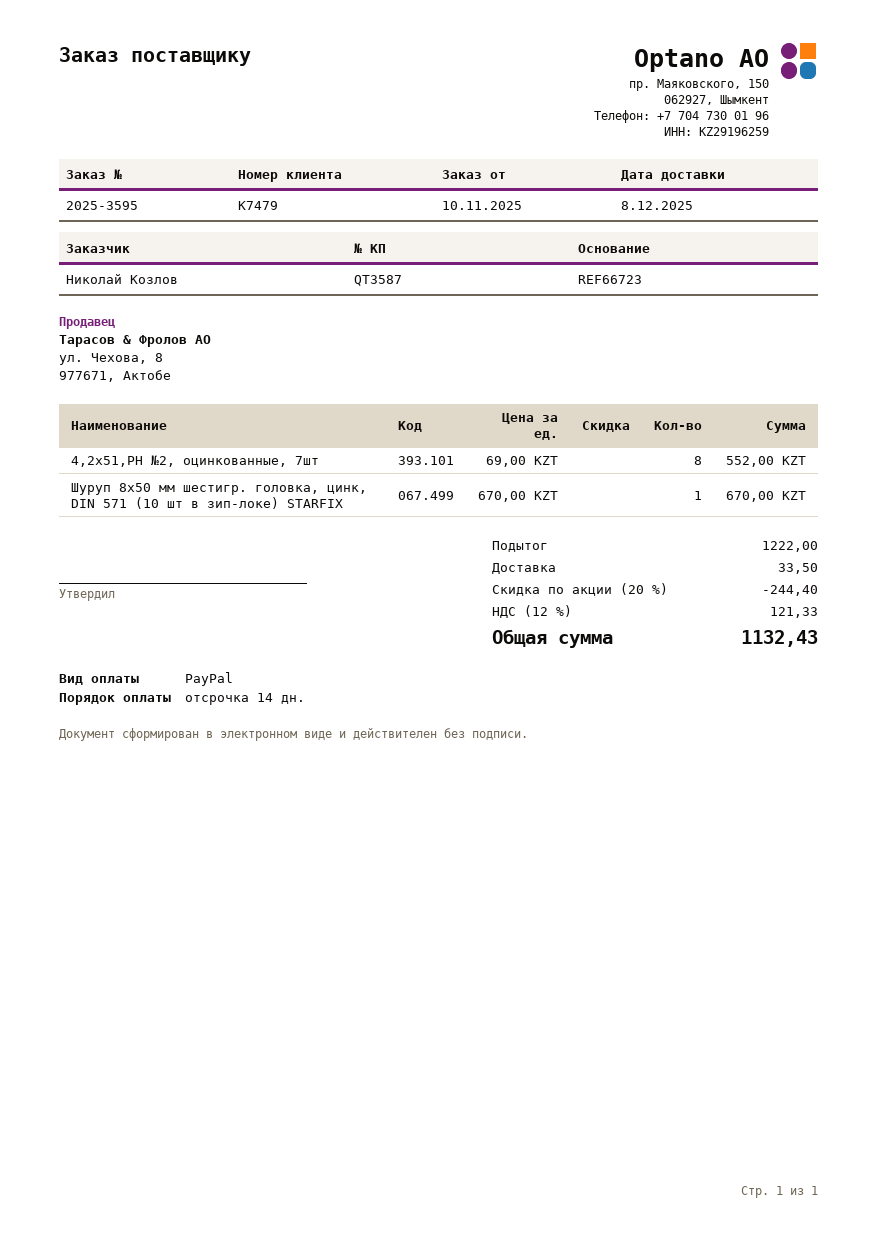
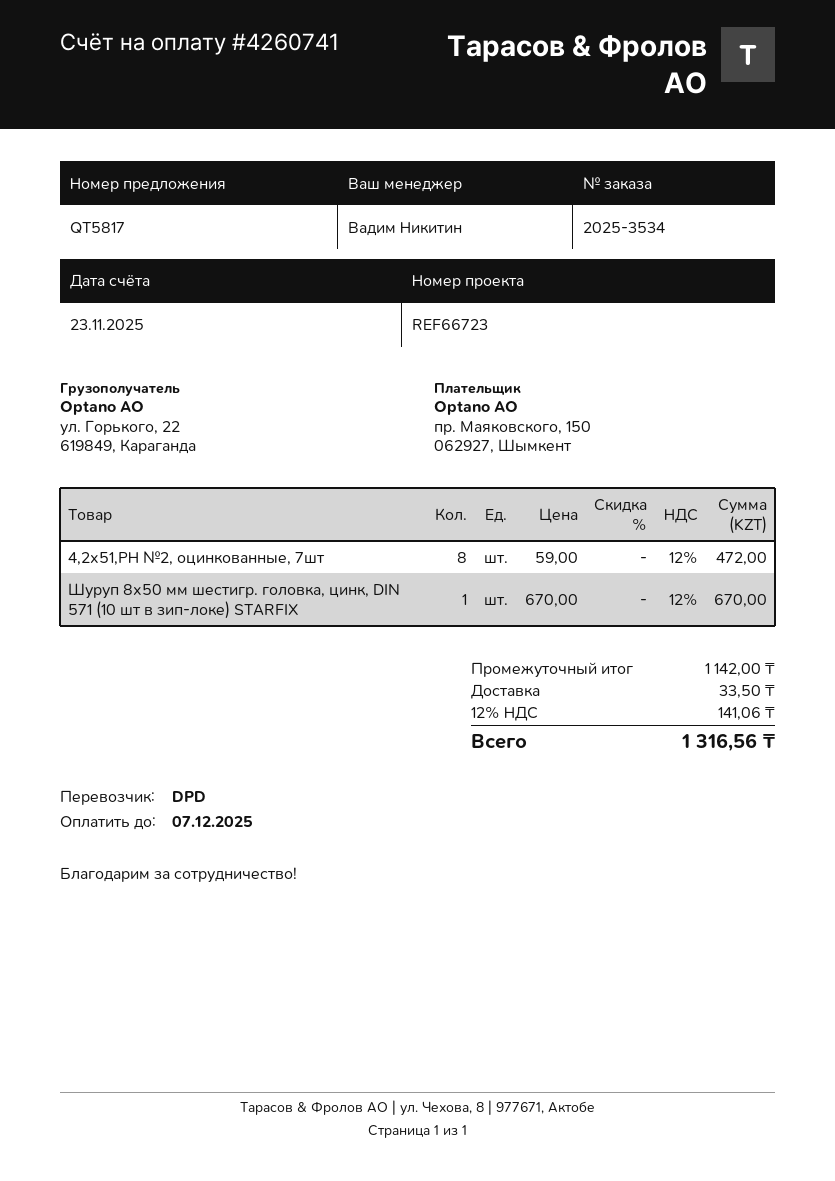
quote number: QT3587 -> QT5817
order number: 2025-3595 -> 2025-3534
4,2х51,PH №2, оцинкованные, 7шт: 8 x 69.00 = 552.00 -> 8 x 59.00 = 472.00
subtotal: 1222.00 -> 1142.00
discount: 20% = 244.40 -> none
tax: 12% = 121.33 -> 12% = 141.06
total: 1132.43 -> 1316.56

